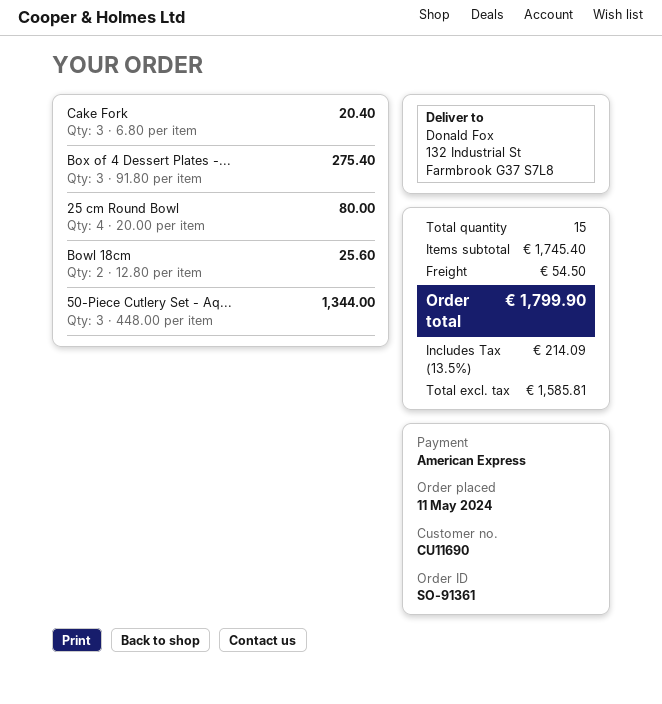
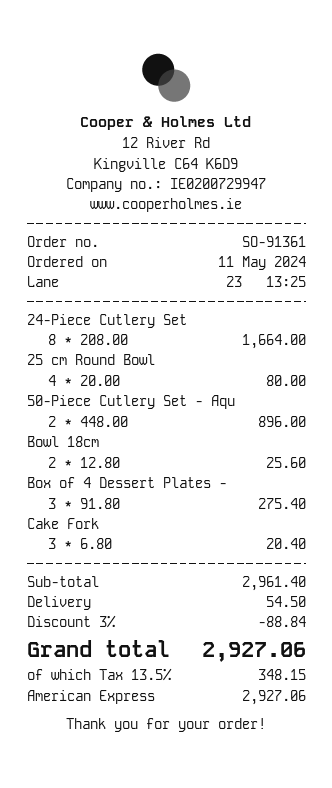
50-Piece Cutlery Set - Aq...: 3 x 448.00 = 1344.00 -> 2 x 448.00 = 896.00
24-Piece Cutlery Set: none -> 8 x 208.00 = 1664.00
subtotal: 1745.40 -> 2961.40
discount: none -> 3% = 88.84
tax: 13.5% = 214.09 -> 13.5% = 348.15
total: 1799.90 -> 2927.06

